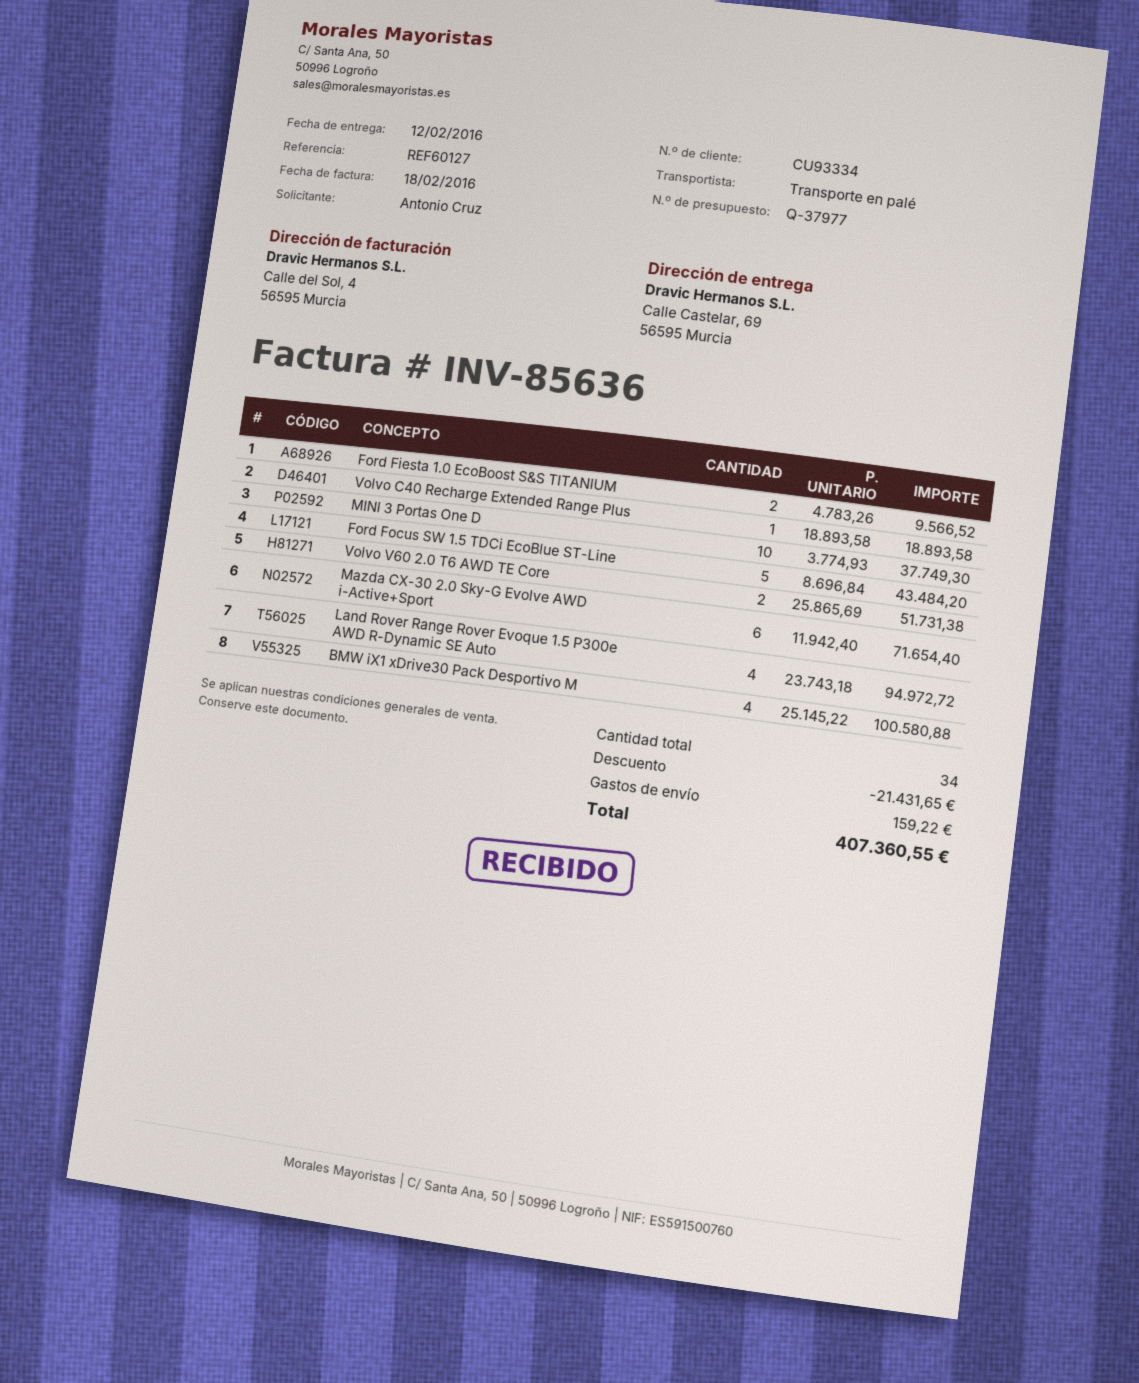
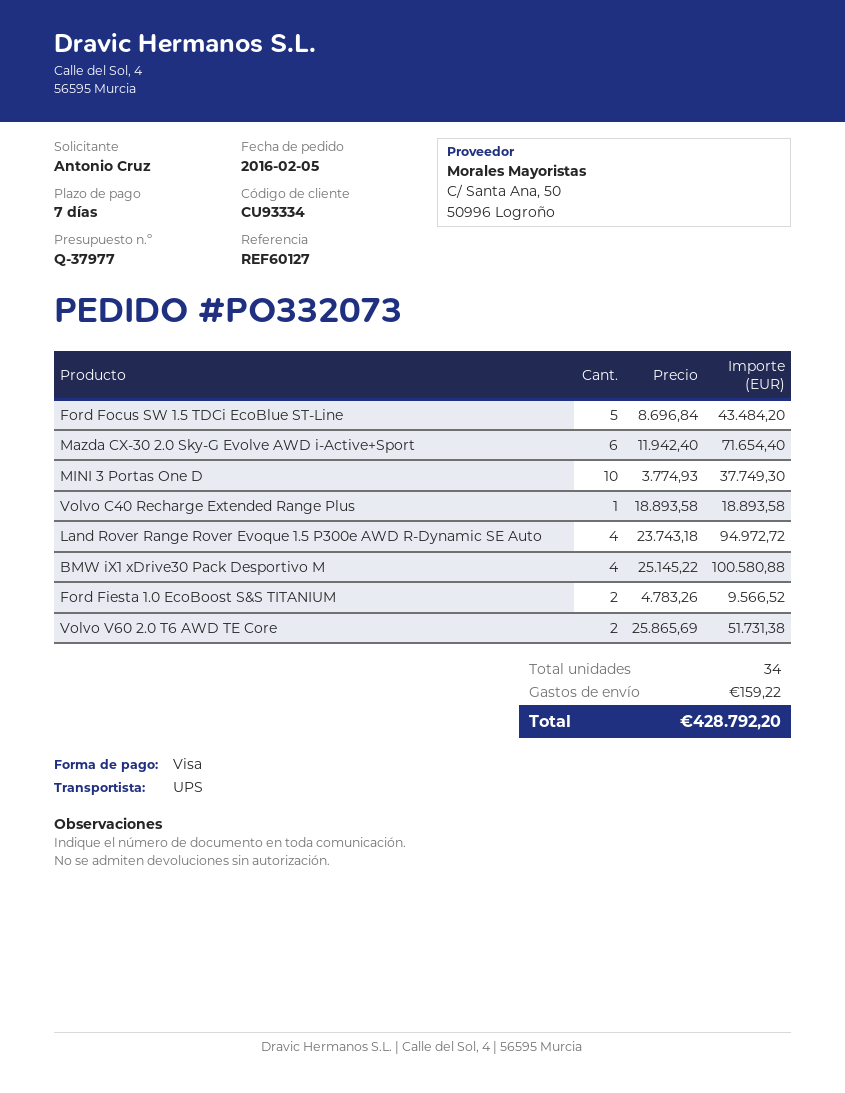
shipping method: pallet freight -> UPS
discount: 21431.65 -> none
total: 407360.55 -> 428792.20

